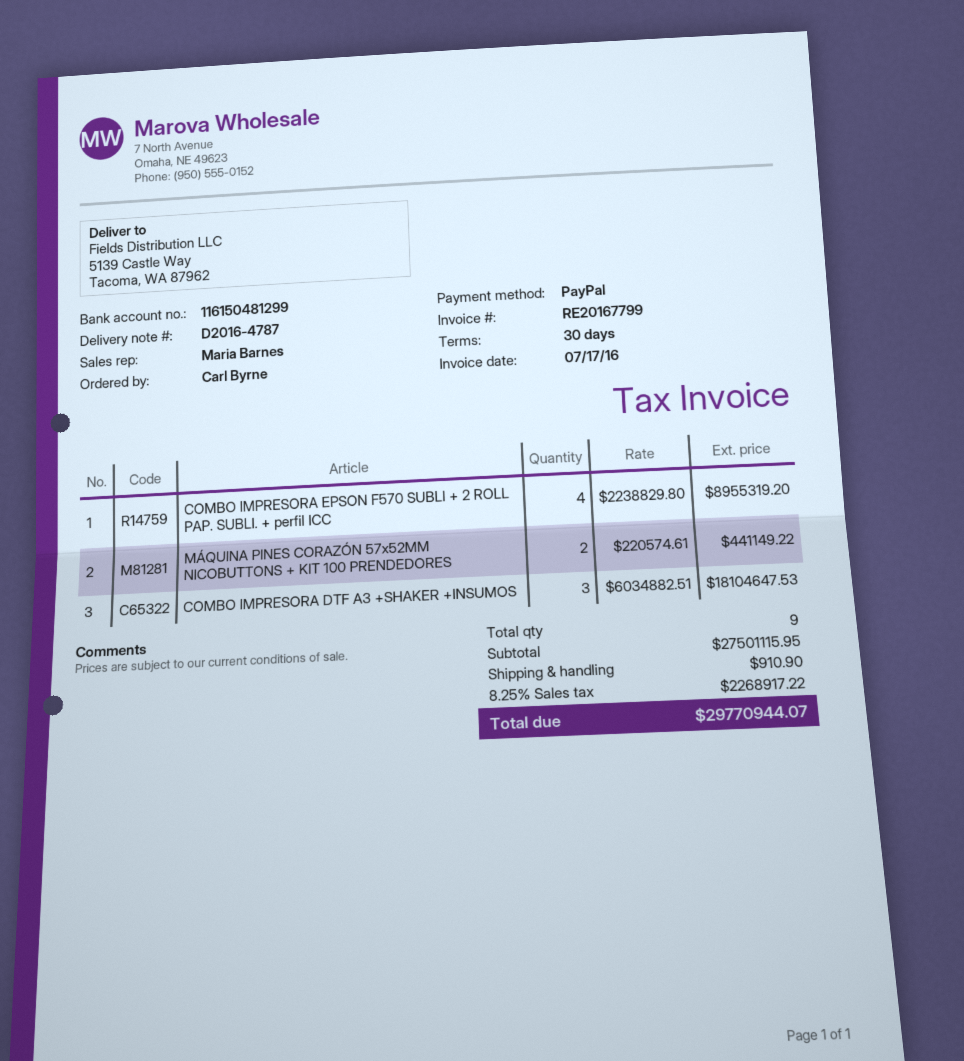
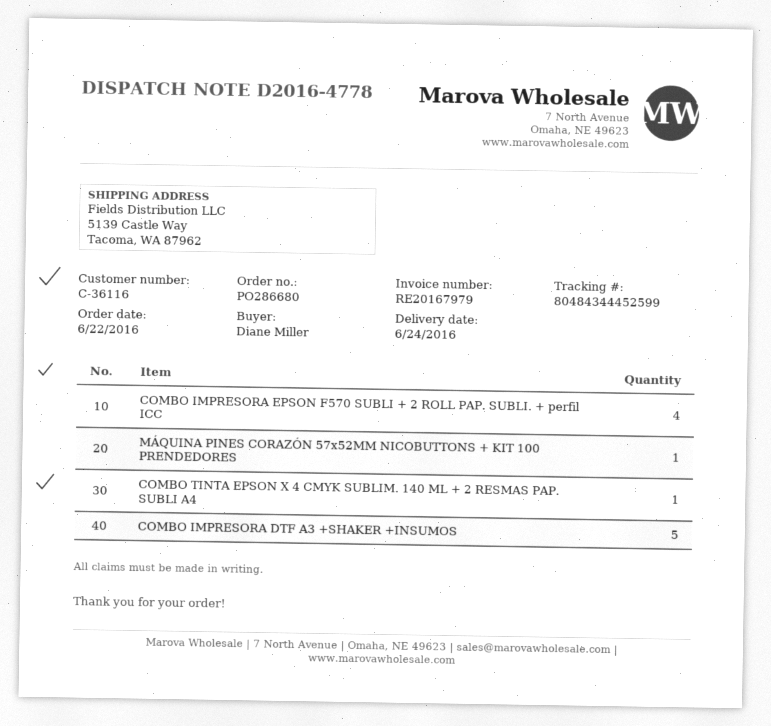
delivery note number: D2016-4787 -> D2016-4778
invoice number: RE20167799 -> RE20167979
ordered by: Carl Byrne -> Diane Miller
MÁQUINA PINES CORAZÓN 57x52MM NICOBUTTONS + KIT 100 PRENDEDORES: 2 -> 1
COMBO IMPRESORA DTF A3 +SHAKER +INSUMOS: 3 -> 5
COMBO TINTA EPSON X 4 CMYK SUBLIM. 140 ML + 2 RESMAS PAP. SUBLI A4: none -> 1

